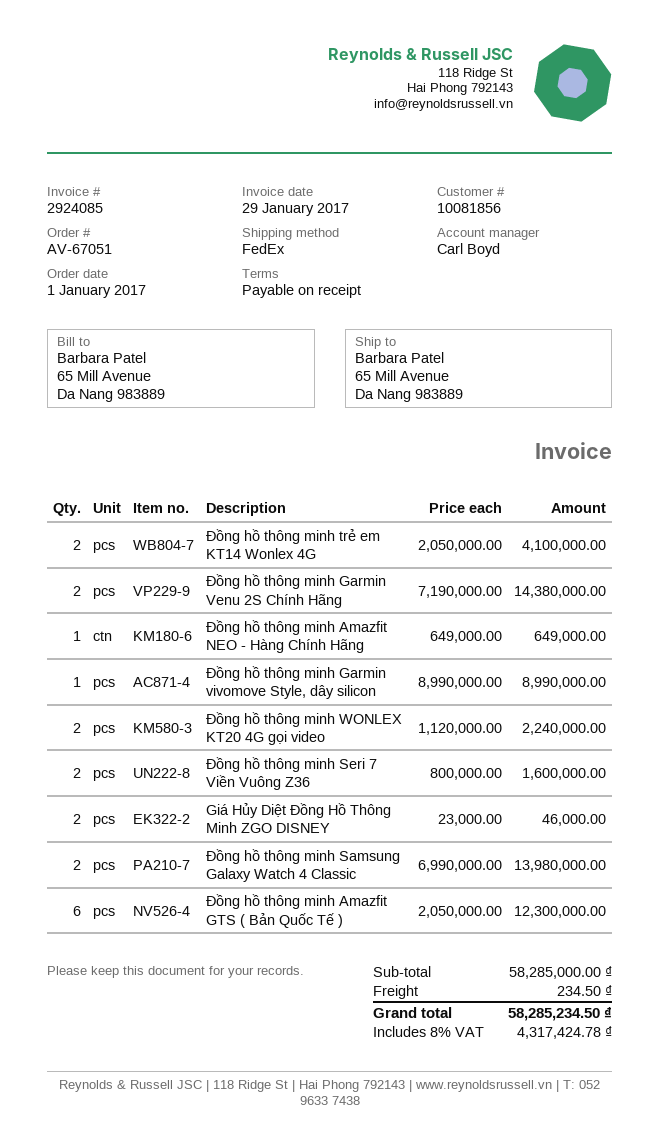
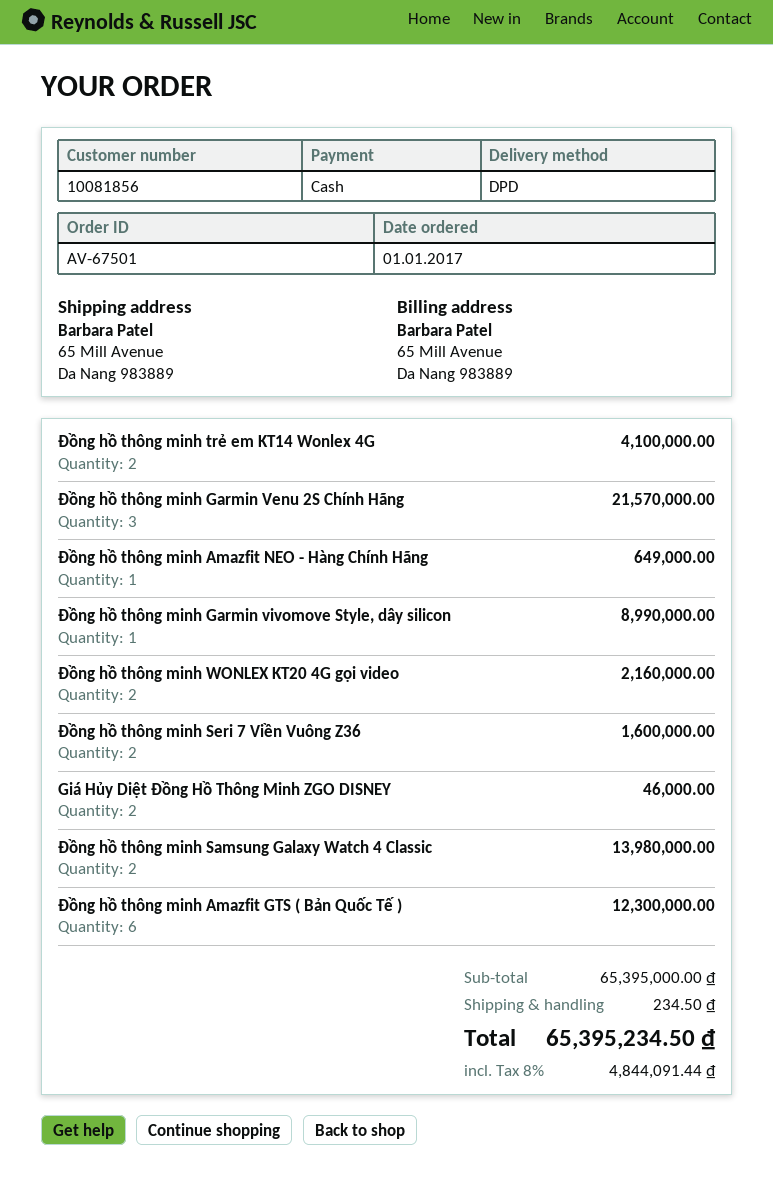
order number: AV-67051 -> AV-67501
shipping method: FedEx -> DPD
Đồng hồ thông minh Garmin Venu 2S Chính Hãng: 2 for 14380000.00 -> 3 for 21570000.00
Đồng hồ thông minh WONLEX KT20 4G gọi video: 2 for 2240000.00 -> 2 for 2160000.00
subtotal: 58285000.00 -> 65395000.00
tax: 8% = 4317424.78 -> 8% = 4844091.44
total: 58285234.50 -> 65395234.50

